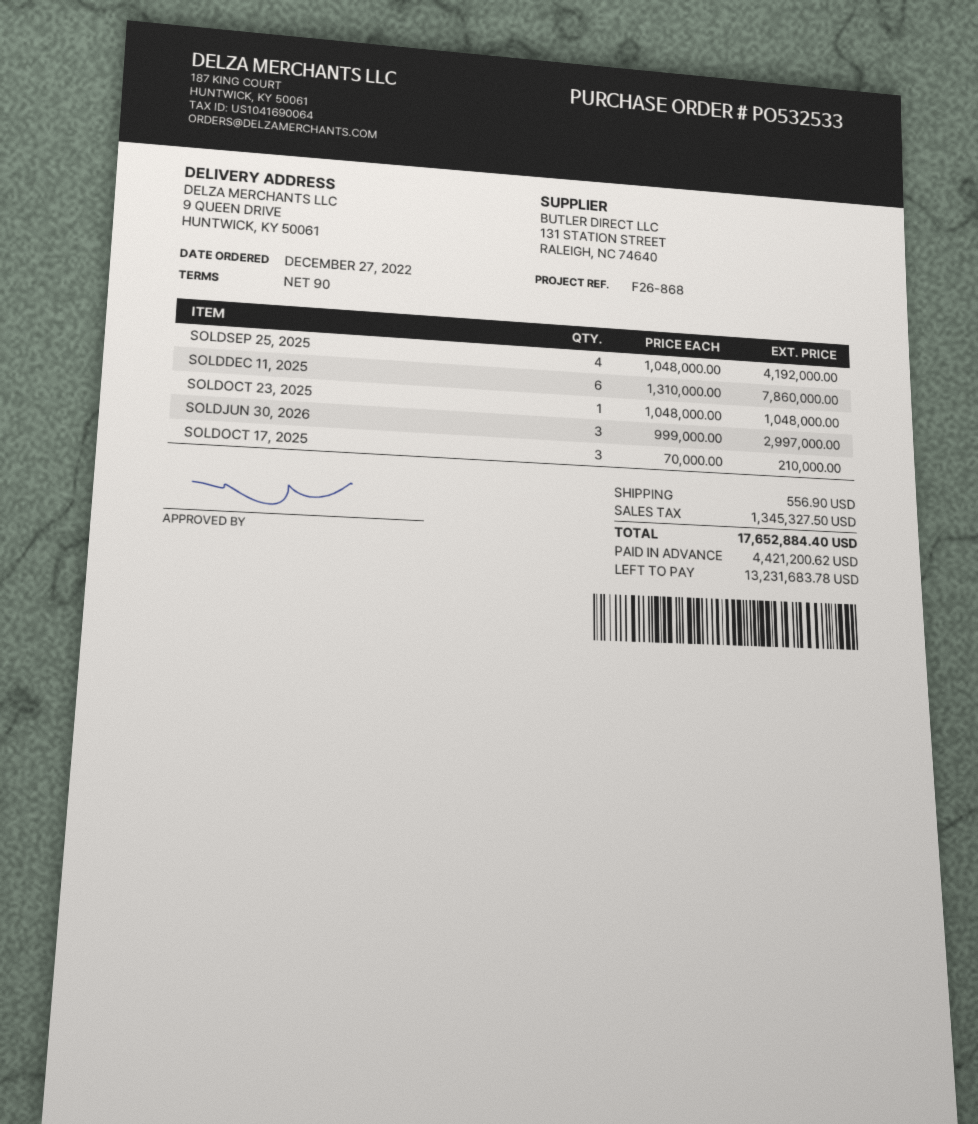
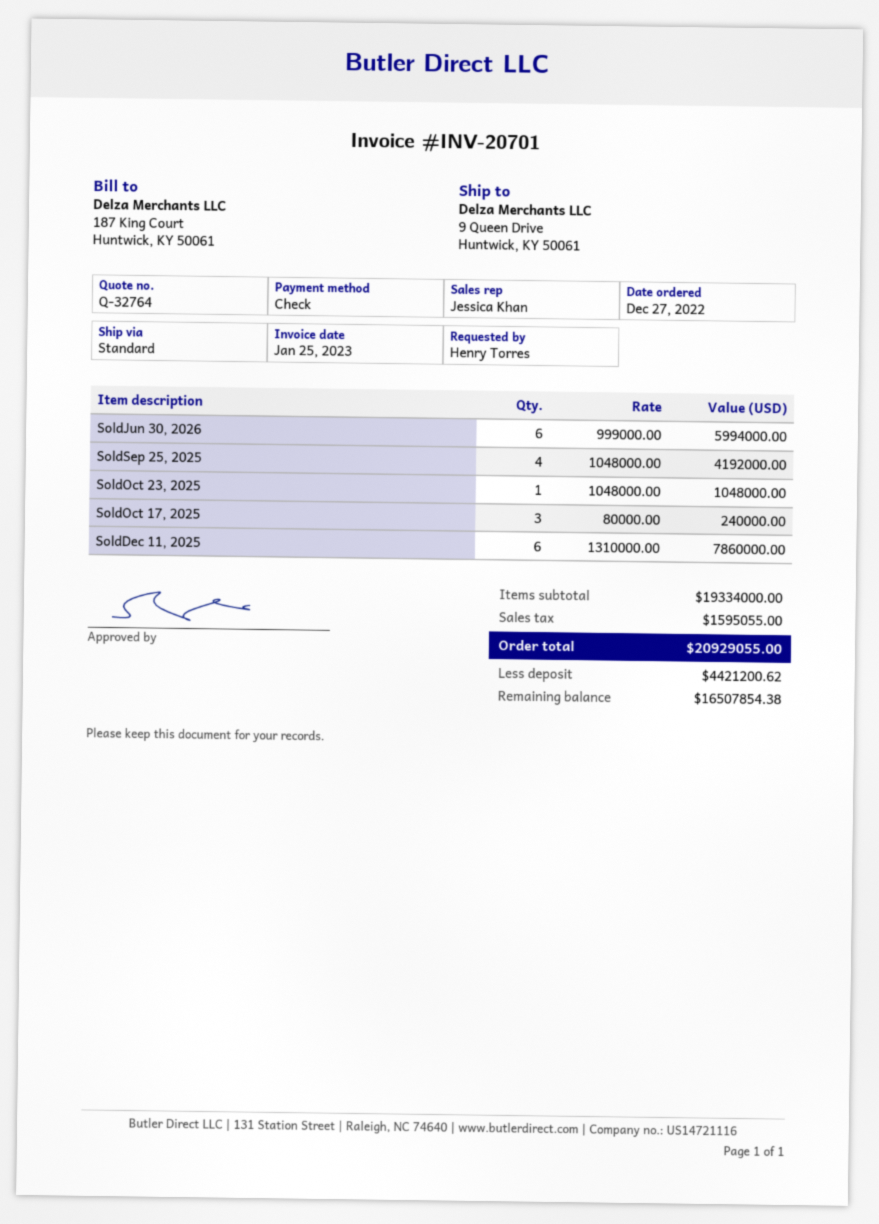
SOLDJUN 30, 2026: 3 x 999000.00 = 2997000.00 -> 6 x 999000.00 = 5994000.00
SOLDOCT 17, 2025: 3 x 70000.00 = 210000.00 -> 3 x 80000.00 = 240000.00
shipping: 556.90 -> none
tax: 1345327.50 -> 1595055.00
total: 17652884.40 -> 20929055.00
balance: 13231683.78 -> 16507854.38

